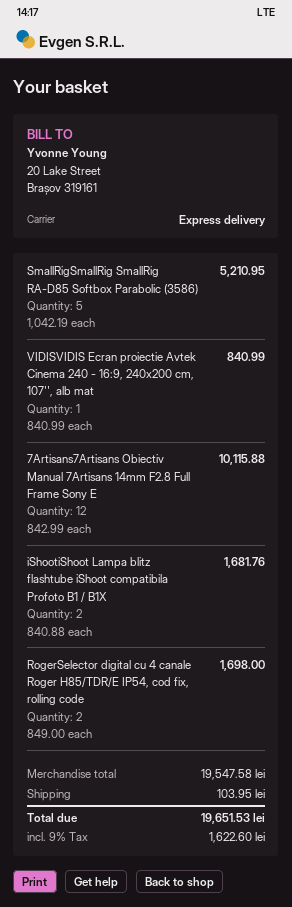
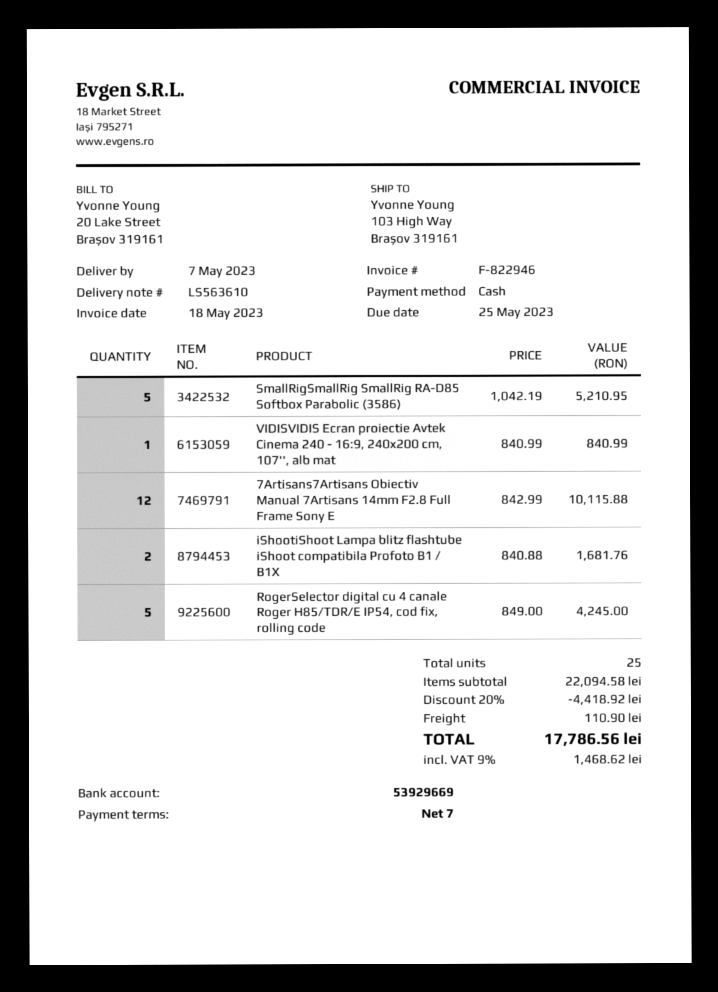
RogerSelector digital cu 4 canale Roger H85/TDR/E IP54, cod fix, rolling code: 2 x 849.00 = 1698.00 -> 5 x 849.00 = 4245.00
subtotal: 19547.58 -> 22094.58
discount: none -> 20% = 4418.92
shipping: 103.95 -> 110.90
tax: 9% = 1622.60 -> 9% = 1468.62
total: 19651.53 -> 17786.56

